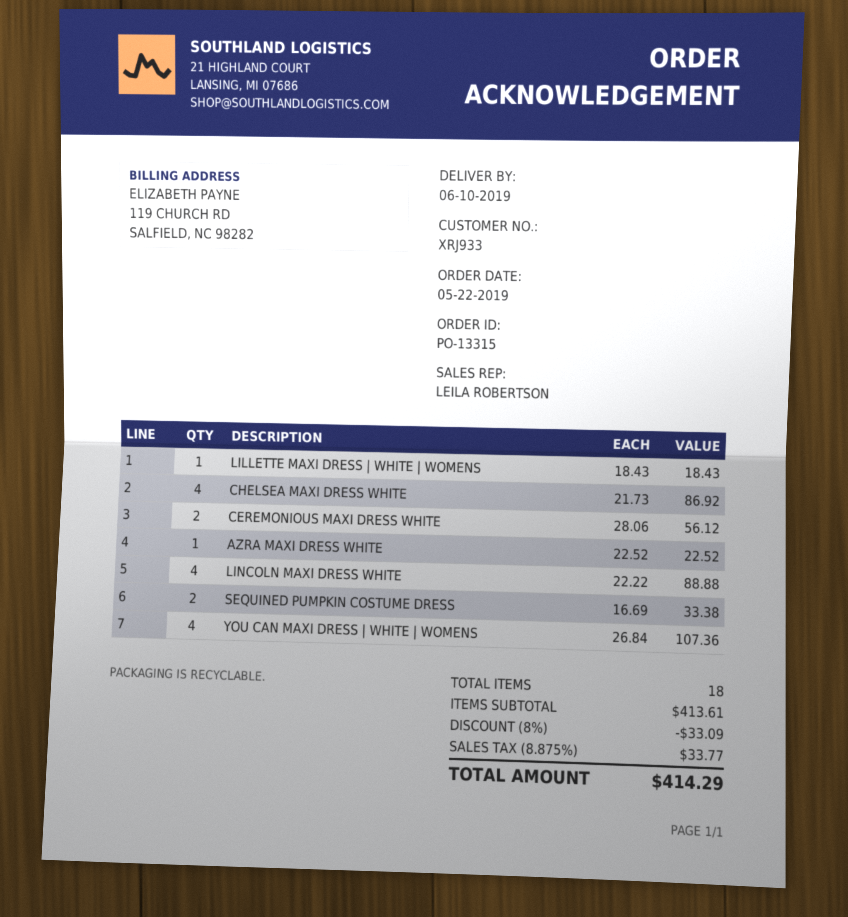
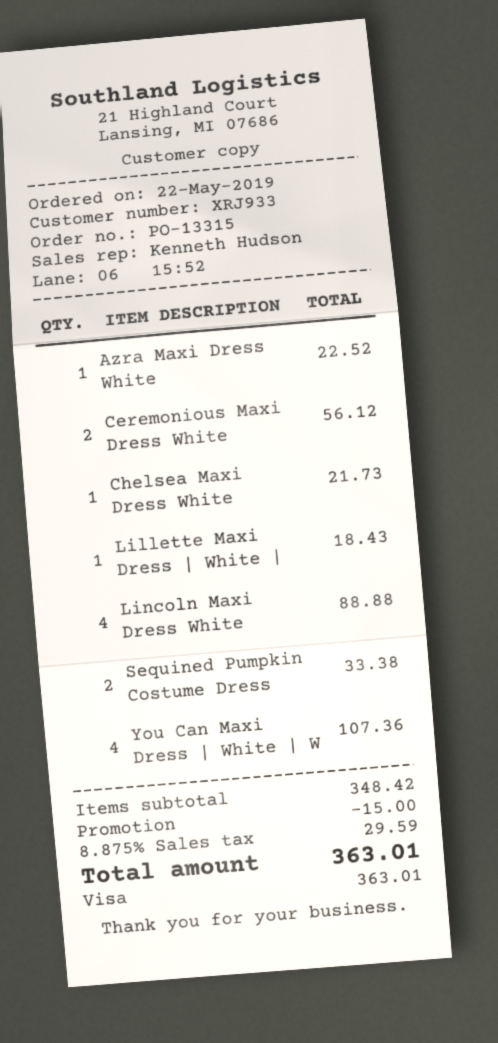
sales rep: LEILA ROBERTSON -> Kenneth Hudson
CHELSEA MAXI DRESS WHITE: 4 for 86.92 -> 1 for 21.73
subtotal: 413.61 -> 348.42
discount: 33.09 -> 15.00
tax: 8.875% = 33.77 -> 8.875% = 29.59
total: 414.29 -> 363.01

